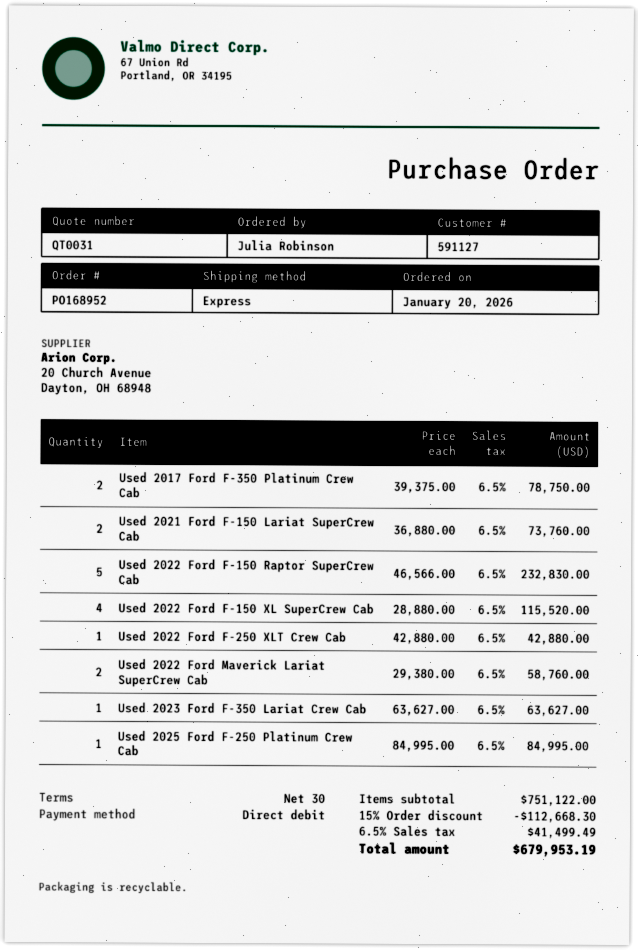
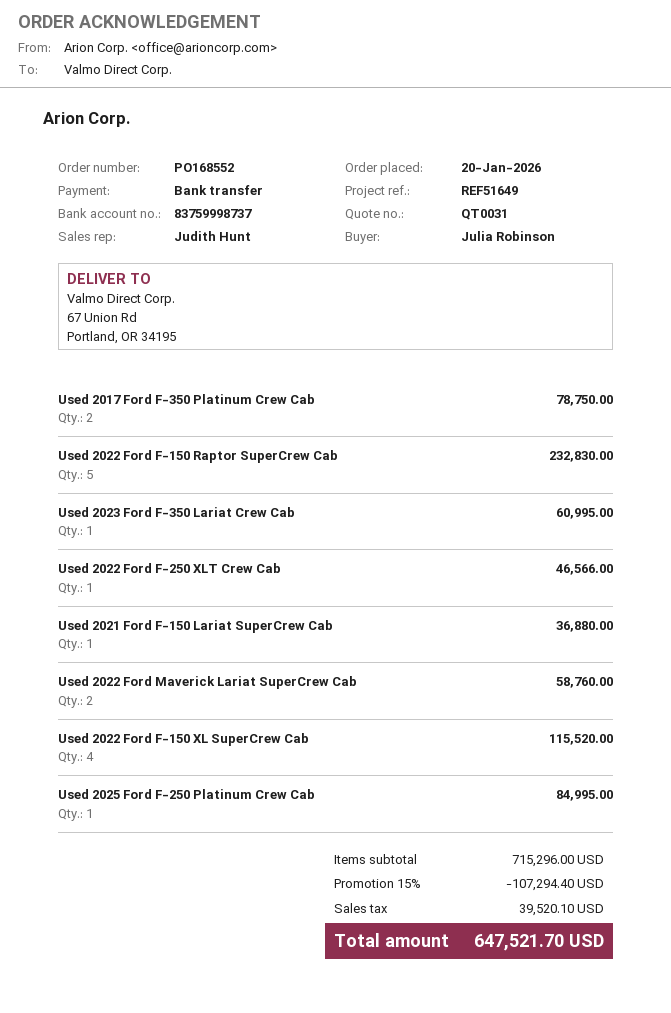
order number: PO168952 -> PO168552
payment method: direct debit -> bank transfer
Used 2021 Ford F-150 Lariat SuperCrew Cab: 2 for 73760.00 -> 1 for 36880.00
Used 2022 Ford F-250 XLT Crew Cab: 1 for 42880.00 -> 1 for 46566.00
Used 2023 Ford F-350 Lariat Crew Cab: 1 for 63627.00 -> 1 for 60995.00
subtotal: 751122.00 -> 715296.00
discount: 15% = 112668.30 -> 15% = 107294.40
tax: 41499.49 -> 39520.10
total: 679953.19 -> 647521.70

